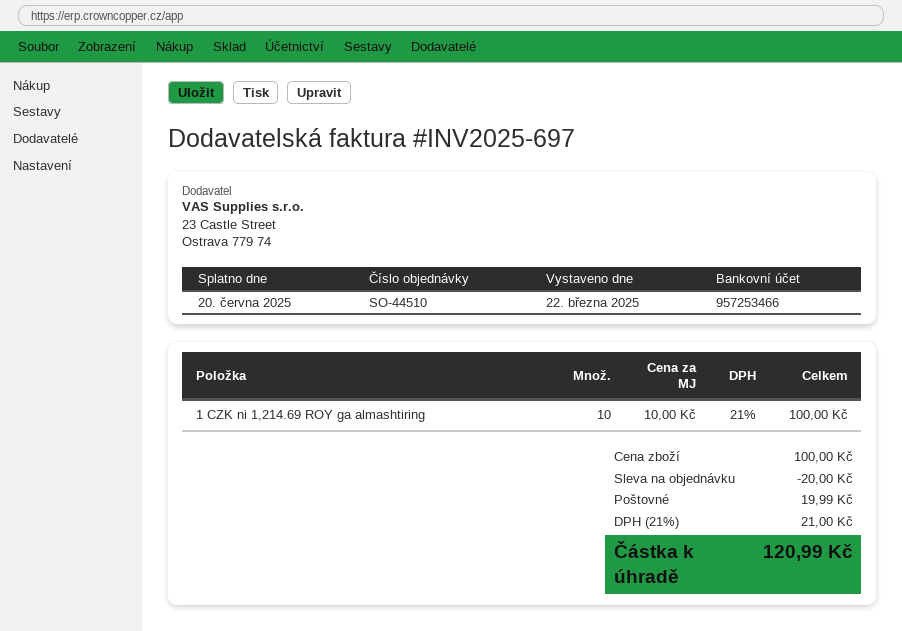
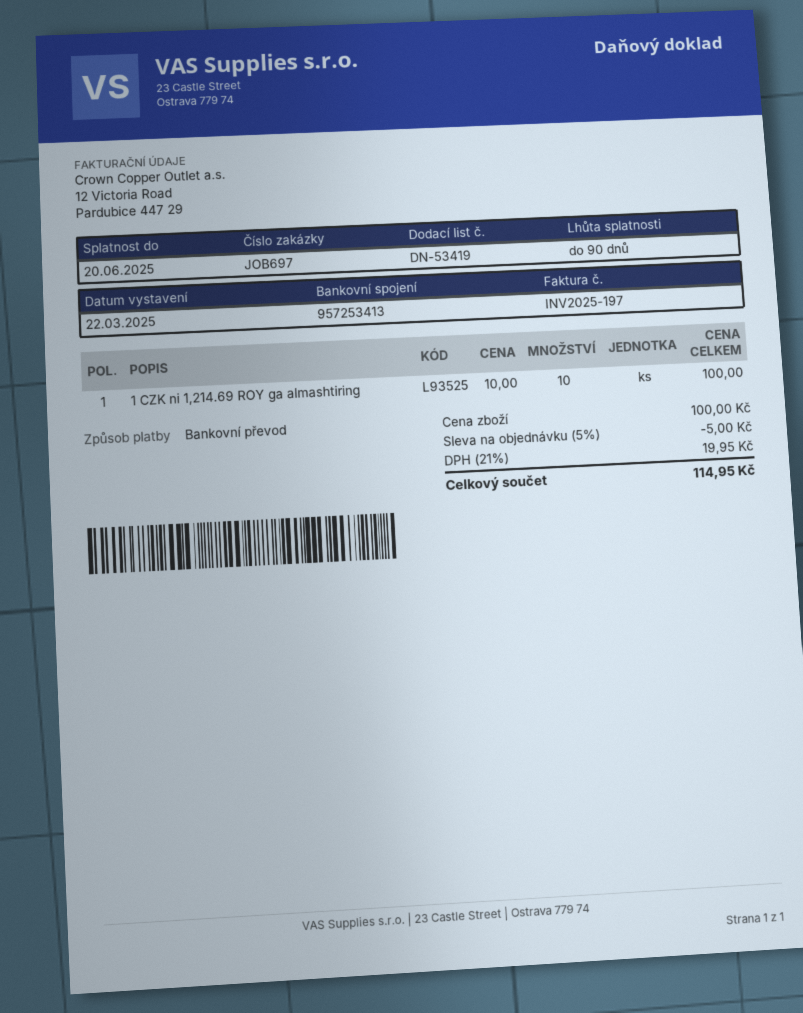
invoice number: INV2025-697 -> INV2025-197
bank account: 957253466 -> 957253413
discount: 20.00 -> 5.00
shipping: 19.99 -> none
tax: 21% = 21.00 -> 21% = 19.95
total: 120.99 -> 114.95

